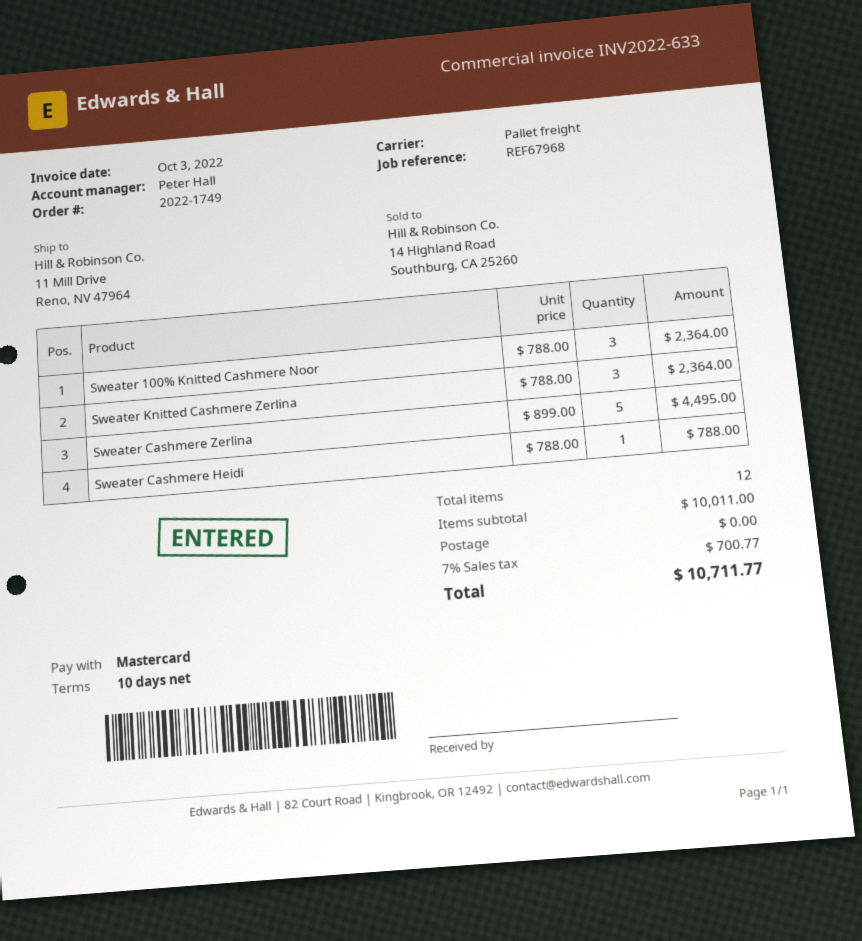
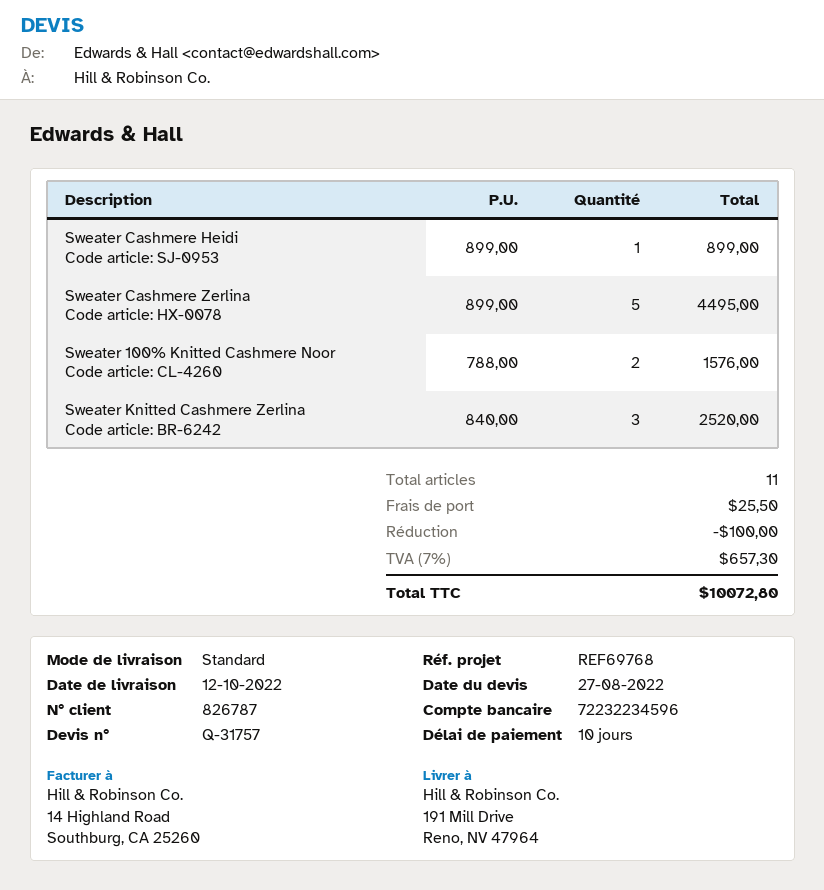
reference: REF67968 -> REF69768
shipping method: pallet freight -> standard
ship to: 11 Mill Drive, Reno, NV 47964 -> 191 Mill Drive, Reno, NV 47964
Sweater 100% Knitted Cashmere Noor: 3 x 788.00 = 2364.00 -> 2 x 788.00 = 1576.00
Sweater Knitted Cashmere Zerlina: 3 x 788.00 = 2364.00 -> 3 x 840.00 = 2520.00
Sweater Cashmere Heidi: 1 x 788.00 = 788.00 -> 1 x 899.00 = 899.00
total quantity: 12 -> 11
discount: none -> 100.00
shipping: 0.00 -> 25.50
tax: 7% = 700.77 -> 7% = 657.30
total: 10711.77 -> 10072.80

